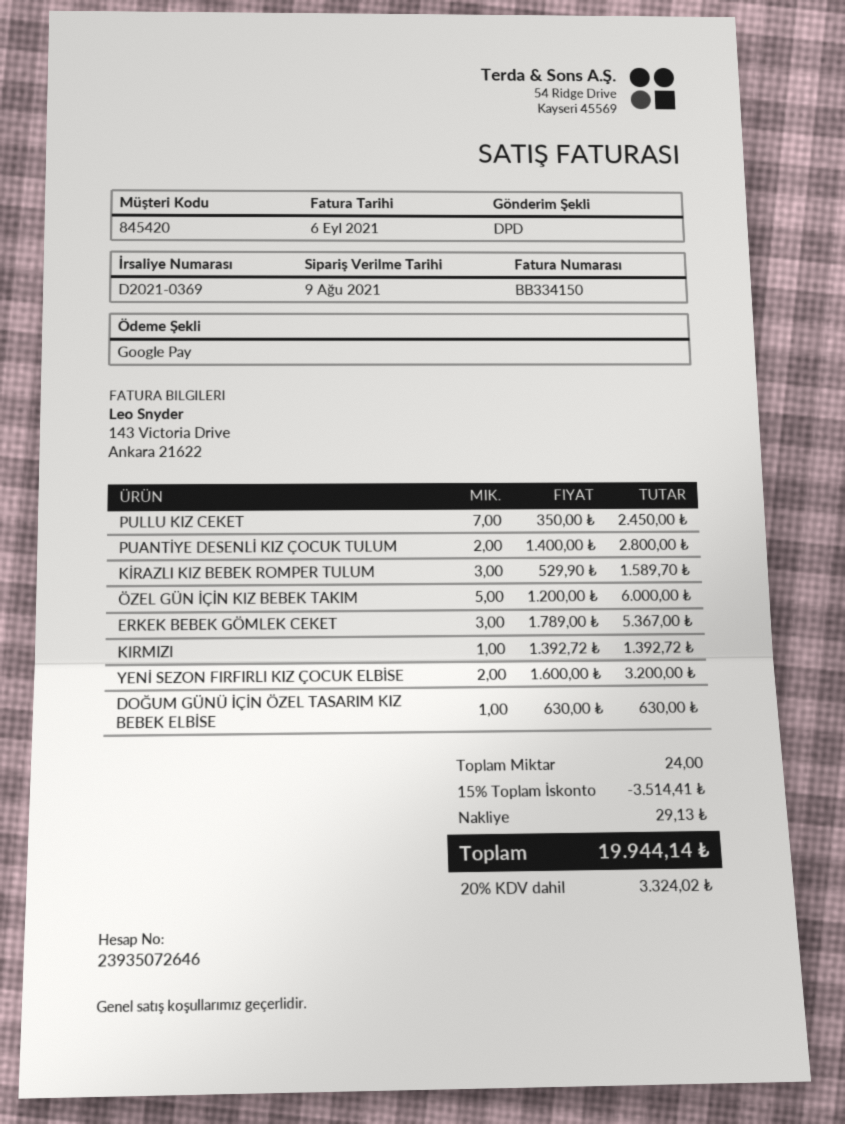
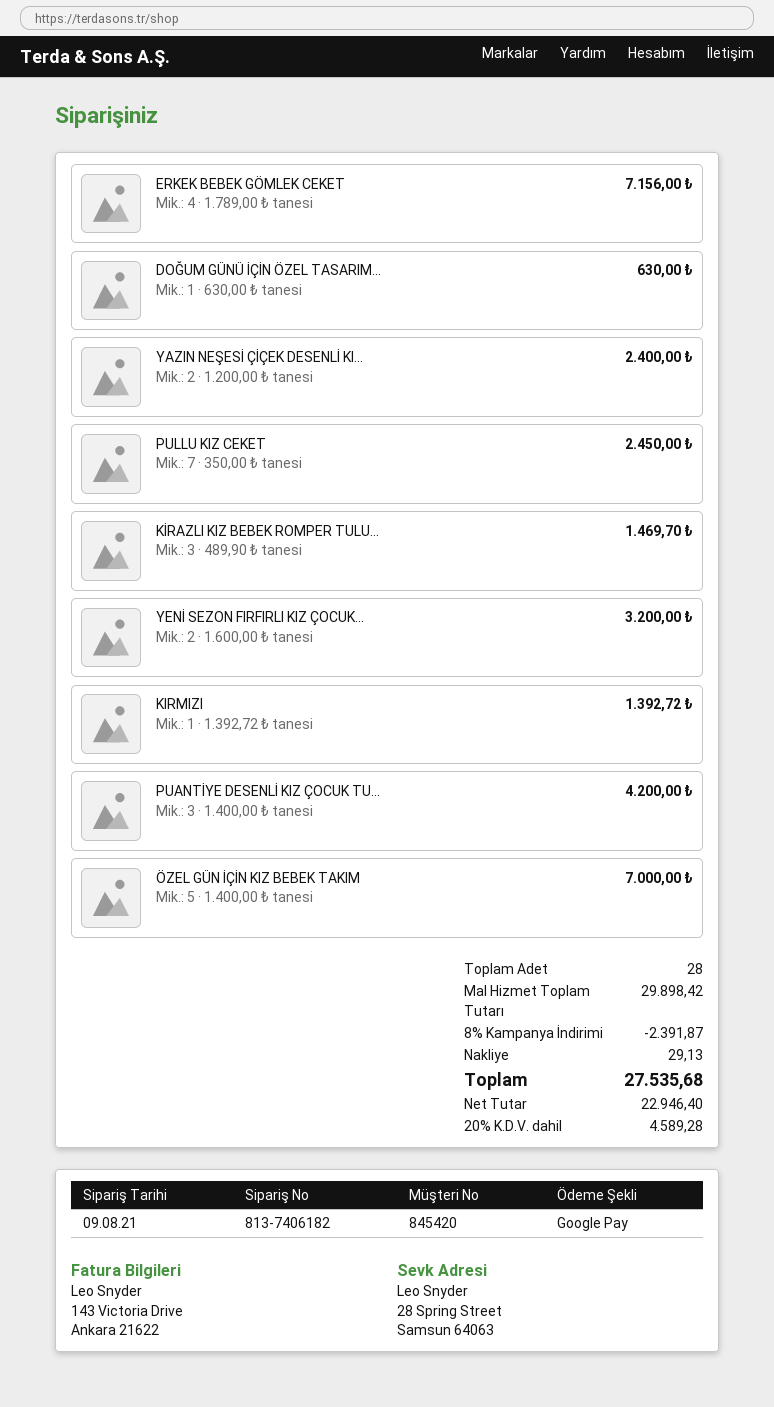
PUANTİYE DESENLİ KIZ ÇOCUK TULUM: 2 x 1400.00 = 2800.00 -> 3 x 1400.00 = 4200.00
KİRAZLI KIZ BEBEK ROMPER TULUM: 3 x 529.90 = 1589.70 -> 3 x 489.90 = 1469.70
ÖZEL GÜN İÇİN KIZ BEBEK TAKIM: 5 x 1200.00 = 6000.00 -> 5 x 1400.00 = 7000.00
ERKEK BEBEK GÖMLEK CEKET: 3 x 1789.00 = 5367.00 -> 4 x 1789.00 = 7156.00
YAZIN NEŞESİ ÇİÇEK DESENLİ KI...: none -> 2 x 1200.00 = 2400.00
total quantity: 24 -> 28
discount: 15% = 3514.41 -> 8% = 2391.87
tax: 20% = 3324.02 -> 20% = 4589.28
total: 19944.14 -> 27535.68

